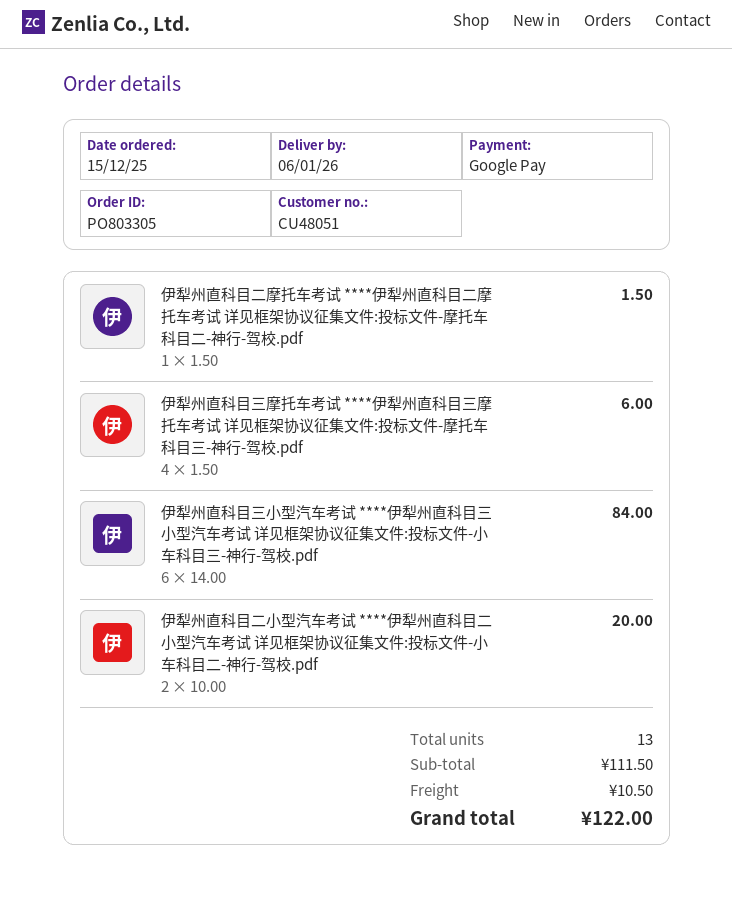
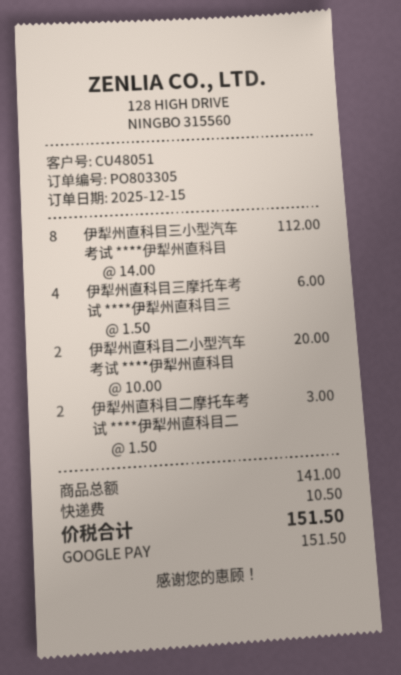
伊犁州直科目二摩托车考试 ****伊犁州直科目二摩托车考试 详见框架协议征集文件:投标文件-摩托车科目二-神行-驾校.pdf: 1 x 1.50 = 1.50 -> 2 x 1.50 = 3.00
伊犁州直科目三小型汽车考试 ****伊犁州直科目三小型汽车考试 详见框架协议征集文件:投标文件-小车科目三-神行-驾校.pdf: 6 x 14.00 = 84.00 -> 8 x 14.00 = 112.00
subtotal: 111.50 -> 141.00
total: 122.00 -> 151.50

